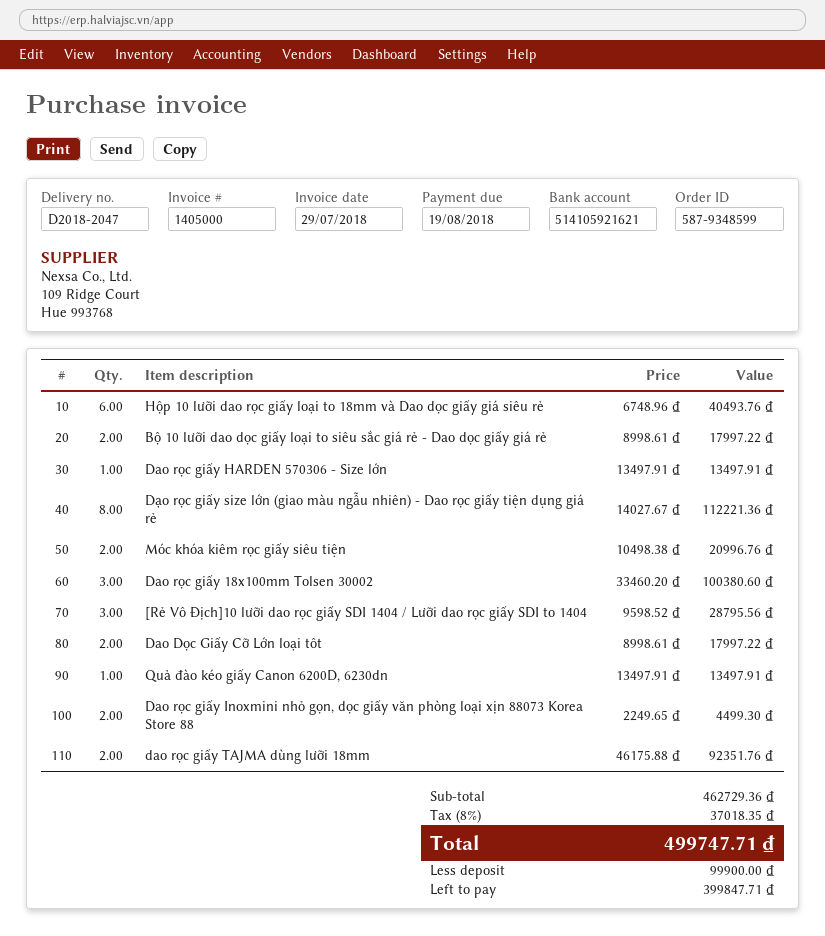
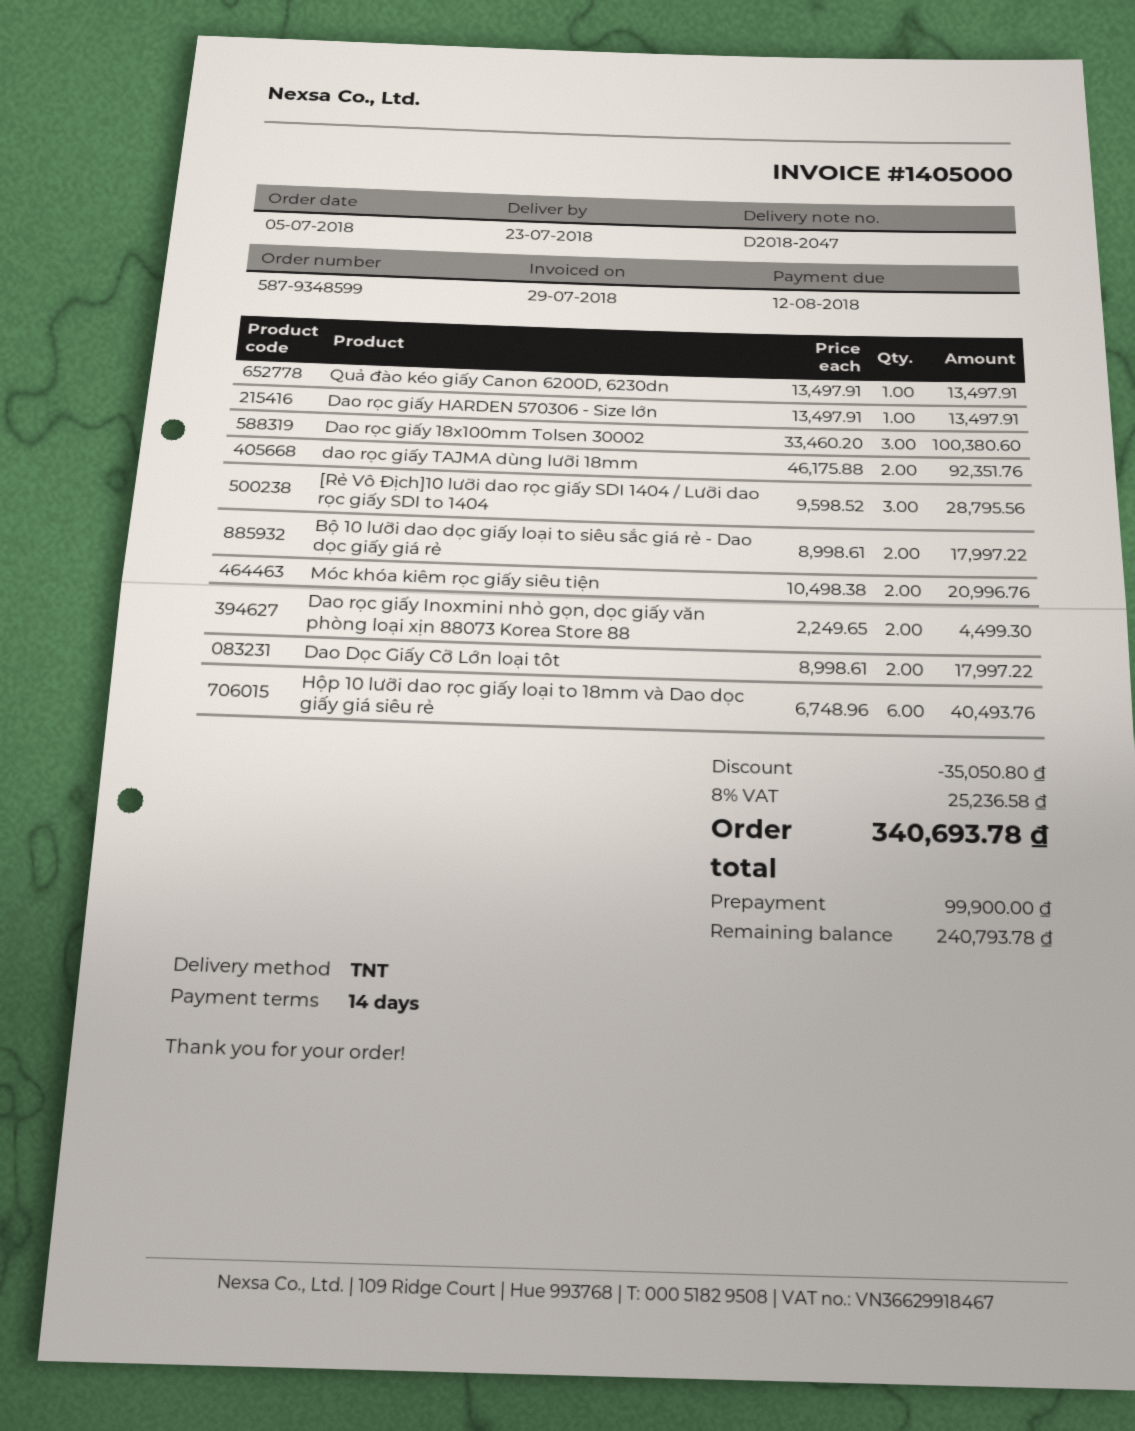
due date: 2018-08-19 -> 2018-08-12
Dạo rọc giấy size lớn (giao màu ngẫu nhiên) - Dao rọc giấy tiện dụng giá rẻ: 8 x 14027.67 = 112221.36 -> none
discount: none -> 35050.80
tax: 8% = 37018.35 -> 8% = 25236.58
total: 499747.71 -> 340693.78
balance: 399847.71 -> 240793.78

